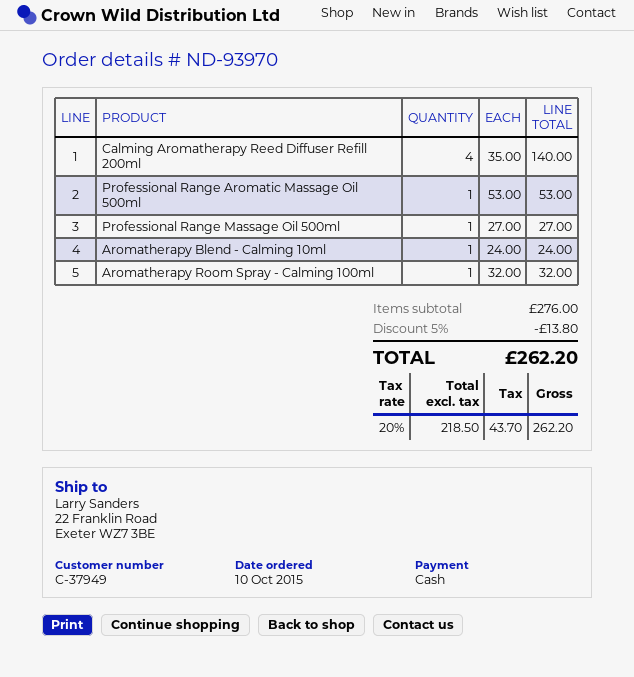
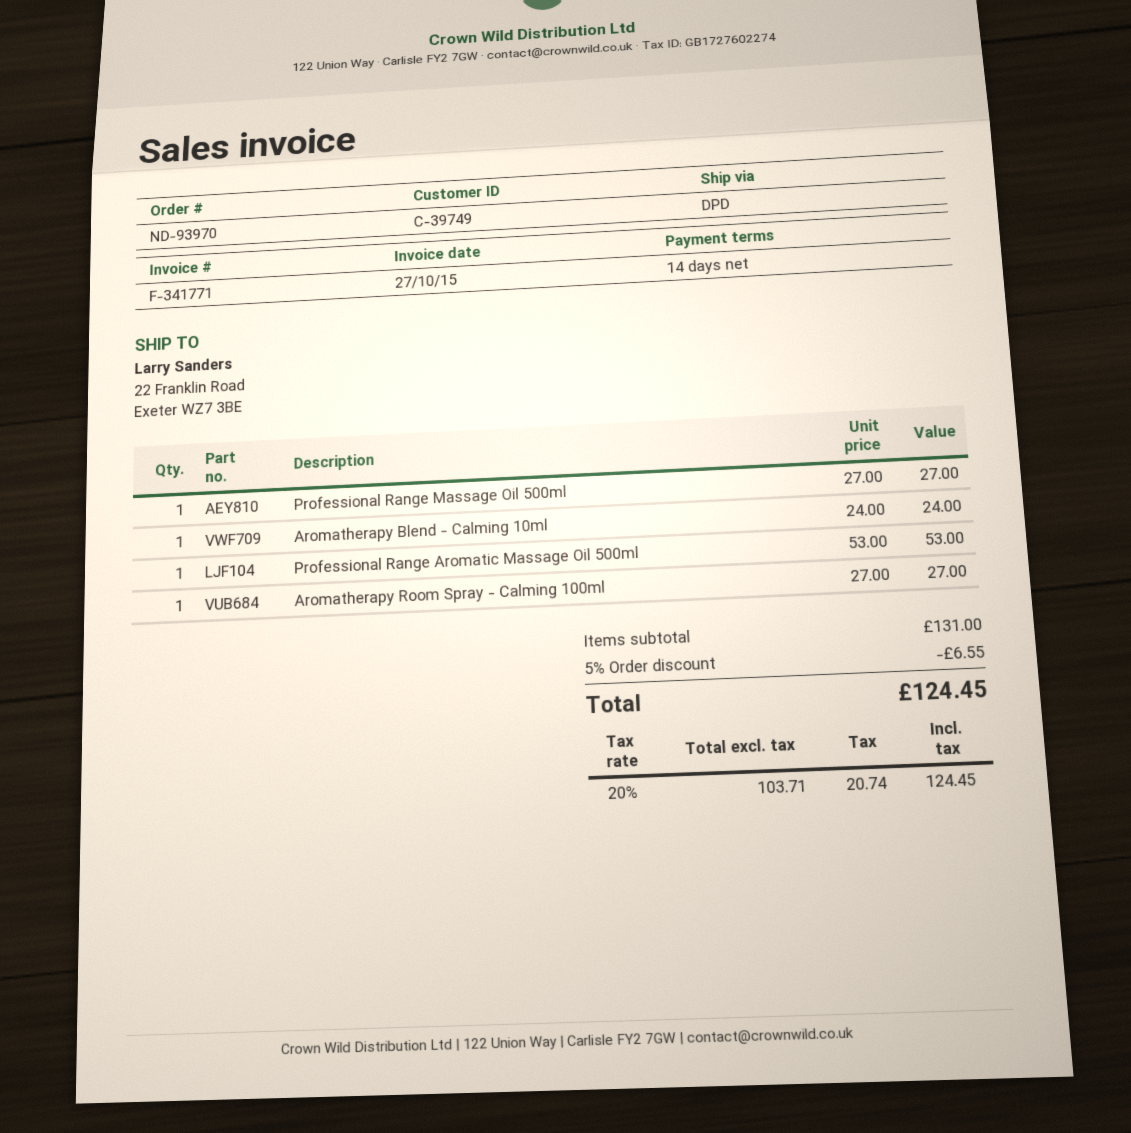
customer number: C-37949 -> C-39749
Calming Aromatherapy Reed Diffuser Refill 200ml: 4 x 35.00 = 140.00 -> none
Aromatherapy Room Spray - Calming 100ml: 1 x 32.00 = 32.00 -> 1 x 27.00 = 27.00
subtotal: 276.00 -> 131.00
discount: 5% = 13.80 -> 5% = 6.55
net: 218.50 -> 103.71
tax: 20% = 43.70 -> 20% = 20.74
total: 262.20 -> 124.45

